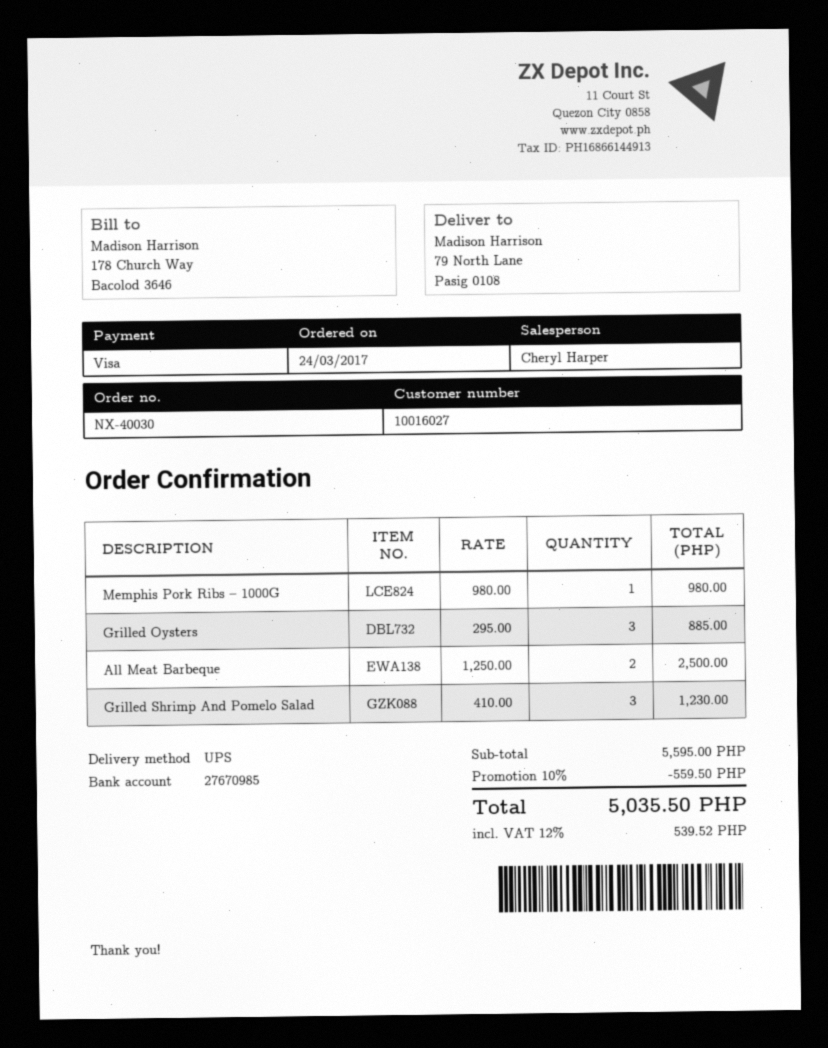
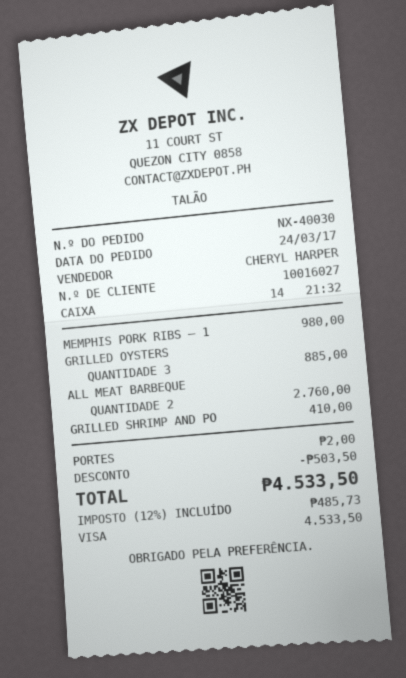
All Meat Barbeque: 2 for 2500.00 -> 2 for 2760.00
Grilled Shrimp And Pomelo Salad: 3 for 1230.00 -> 1 for 410.00
discount: 559.50 -> 503.50
shipping: none -> 2.00
tax: 12% = 539.52 -> 12% = 485.73
total: 5035.50 -> 4533.50

